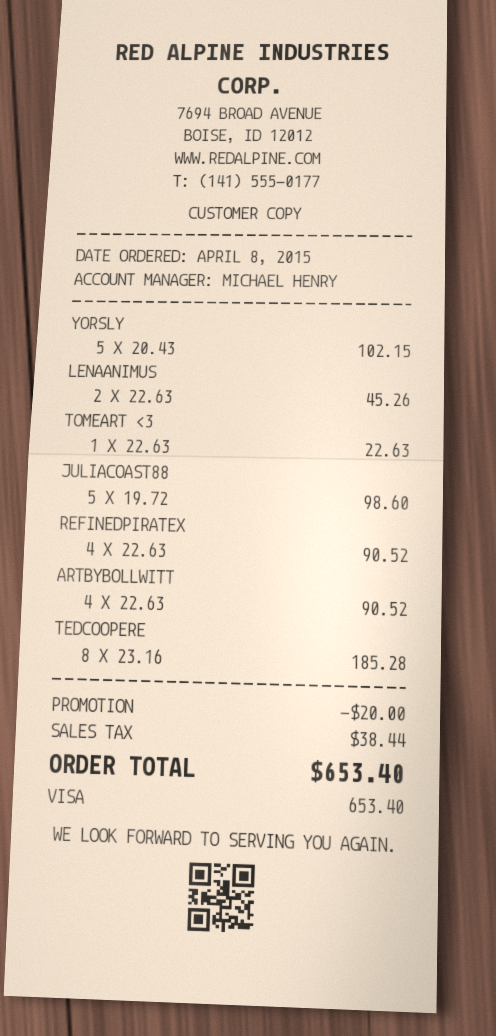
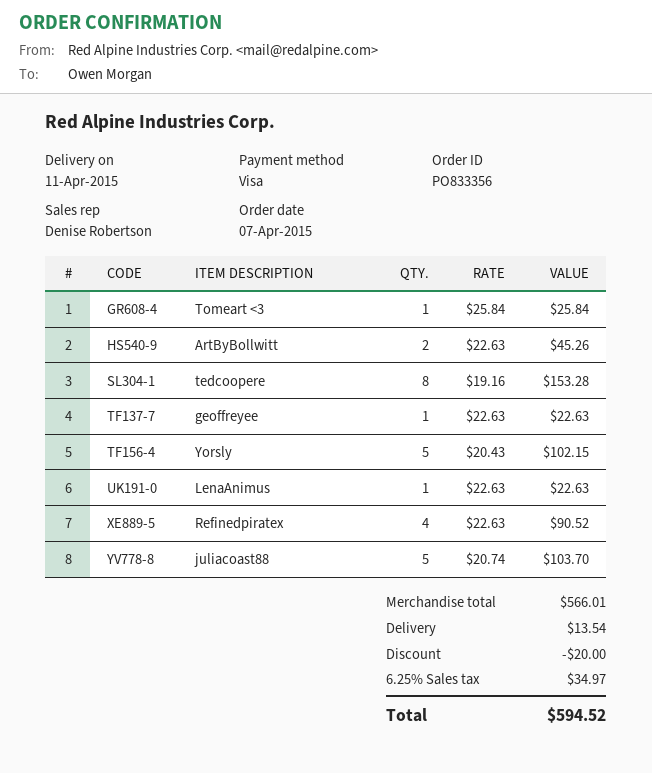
order date: 2015-04-08 -> 2015-04-07
sales rep: MICHAEL HENRY -> Denise Robertson
LENAANIMUS: 2 x 22.63 = 45.26 -> 1 x 22.63 = 22.63
TOMEART <3: 1 x 22.63 = 22.63 -> 1 x 25.84 = 25.84
JULIACOAST88: 5 x 19.72 = 98.60 -> 5 x 20.74 = 103.70
ARTBYBOLLWITT: 4 x 22.63 = 90.52 -> 2 x 22.63 = 45.26
TEDCOOPERE: 8 x 23.16 = 185.28 -> 8 x 19.16 = 153.28
geoffreyee: none -> 1 x 22.63 = 22.63
shipping: none -> 13.54
tax: 38.44 -> 34.97
total: 653.40 -> 594.52

